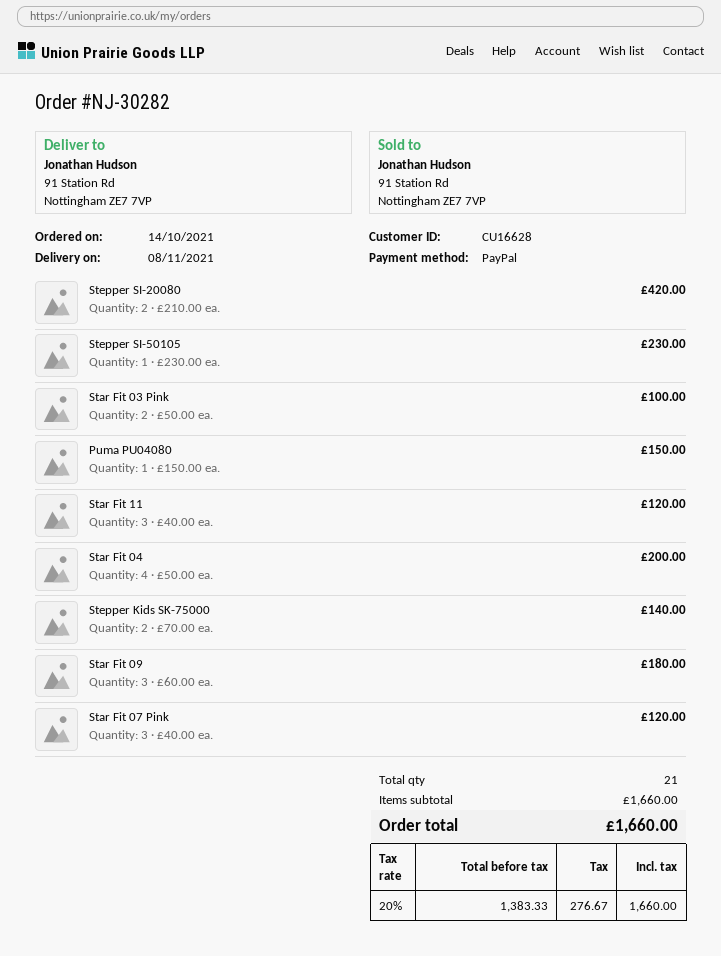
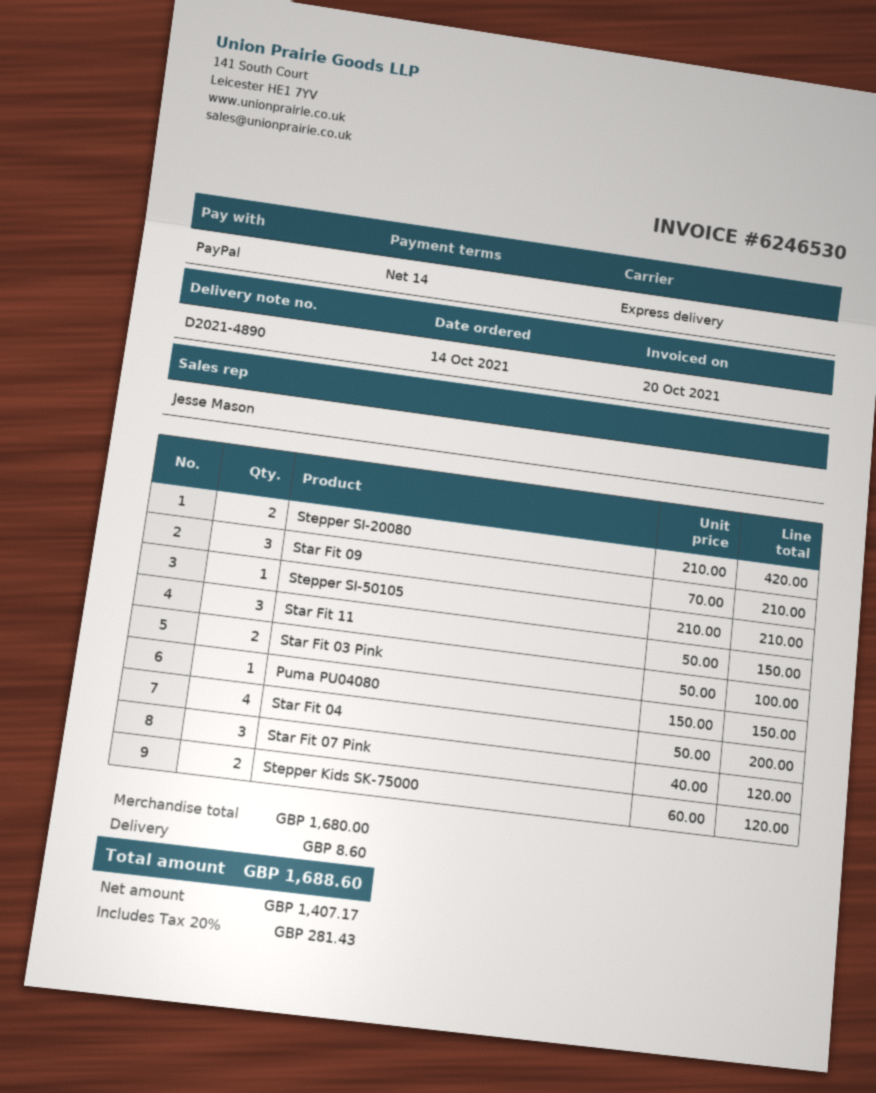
Stepper SI-50105: 1 x 230.00 = 230.00 -> 1 x 210.00 = 210.00
Star Fit 11: 3 x 40.00 = 120.00 -> 3 x 50.00 = 150.00
Stepper Kids SK-75000: 2 x 70.00 = 140.00 -> 2 x 60.00 = 120.00
Star Fit 09: 3 x 60.00 = 180.00 -> 3 x 70.00 = 210.00
subtotal: 1660.00 -> 1680.00
shipping: none -> 8.60
net: 1383.33 -> 1407.17
tax: 20% = 276.67 -> 20% = 281.43
total: 1660.00 -> 1688.60

